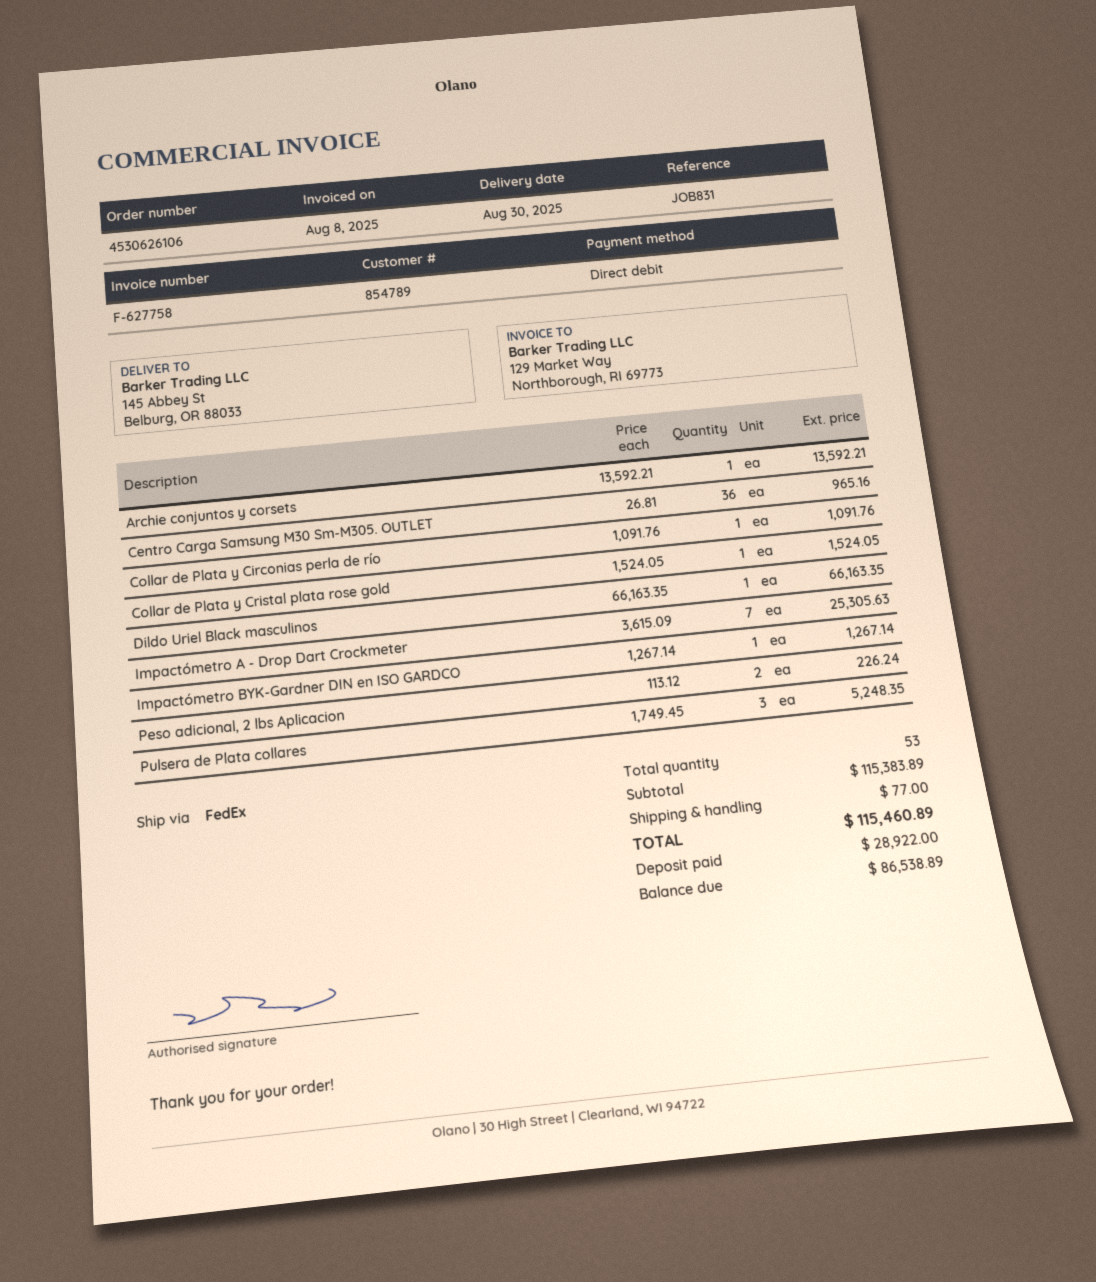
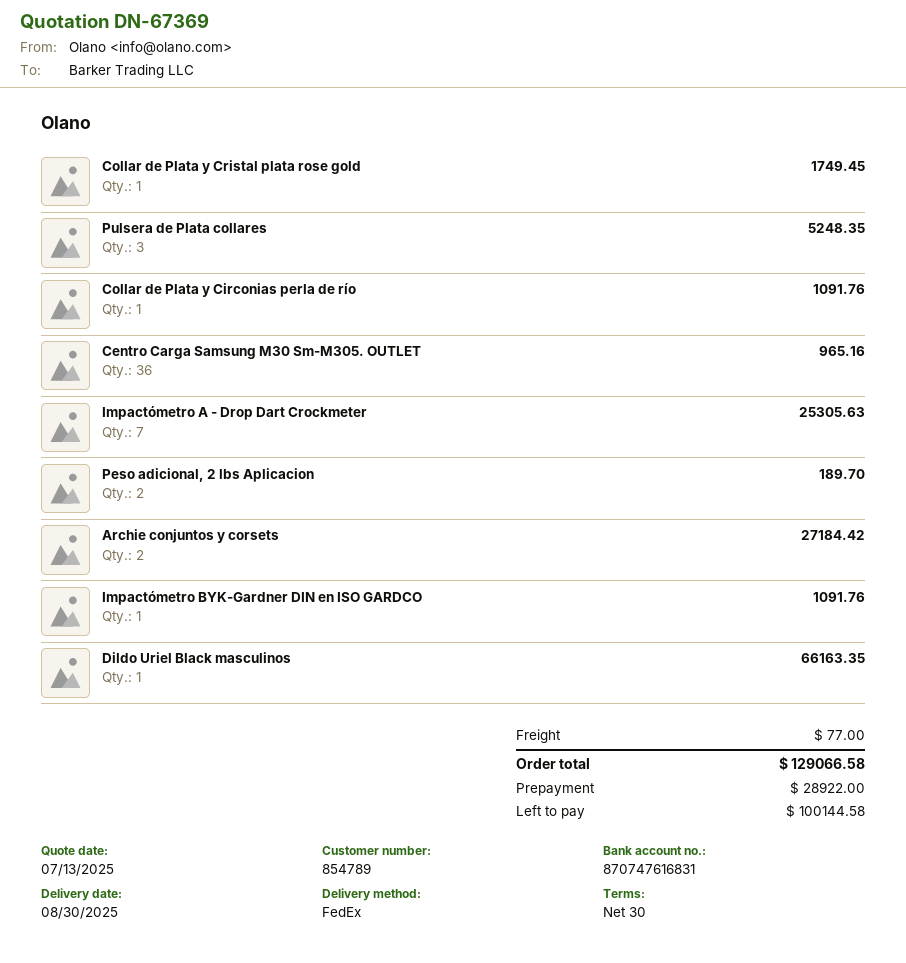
Archie conjuntos y corsets: 1 for 13592.21 -> 2 for 27184.42
Collar de Plata y Cristal plata rose gold: 1 for 1524.05 -> 1 for 1749.45
Impactómetro BYK-Gardner DIN en ISO GARDCO: 1 for 1267.14 -> 1 for 1091.76
Peso adicional, 2 lbs Aplicacion: 2 for 226.24 -> 2 for 189.70
total: 115460.89 -> 129066.58
balance: 86538.89 -> 100144.58

